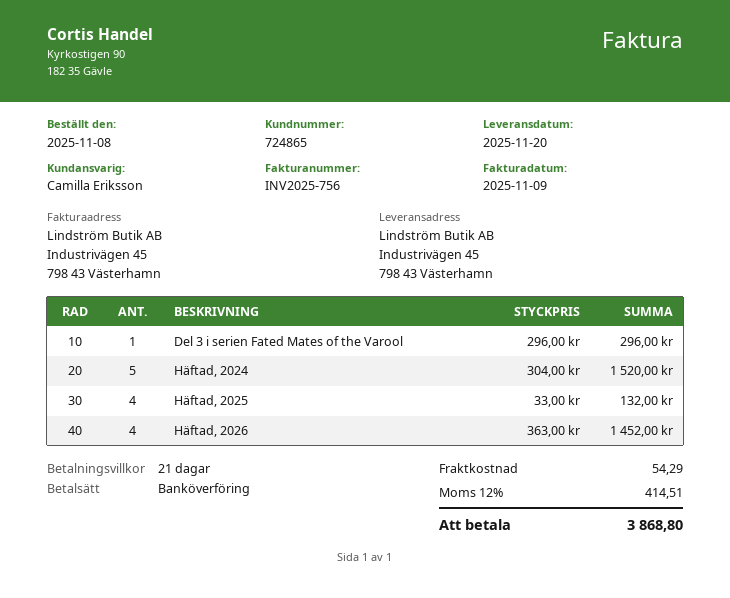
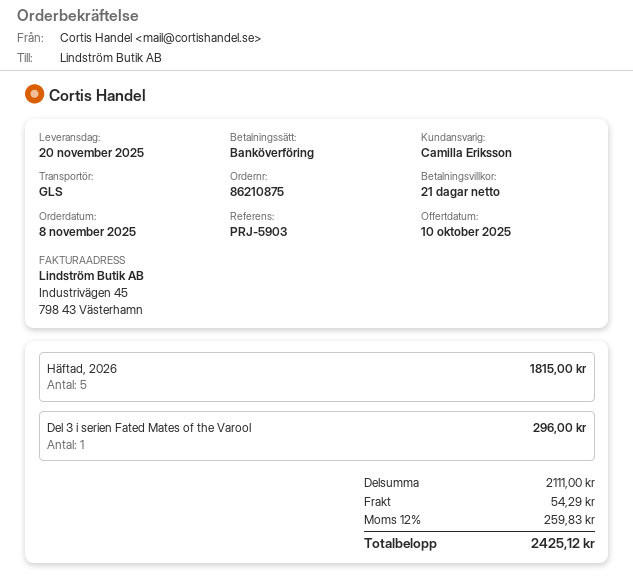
Häftad, 2024: 5 for 1520.00 -> none
Häftad, 2025: 4 for 132.00 -> none
Häftad, 2026: 4 for 1452.00 -> 5 for 1815.00
tax: 12% = 414.51 -> 12% = 259.83
total: 3868.80 -> 2425.12

